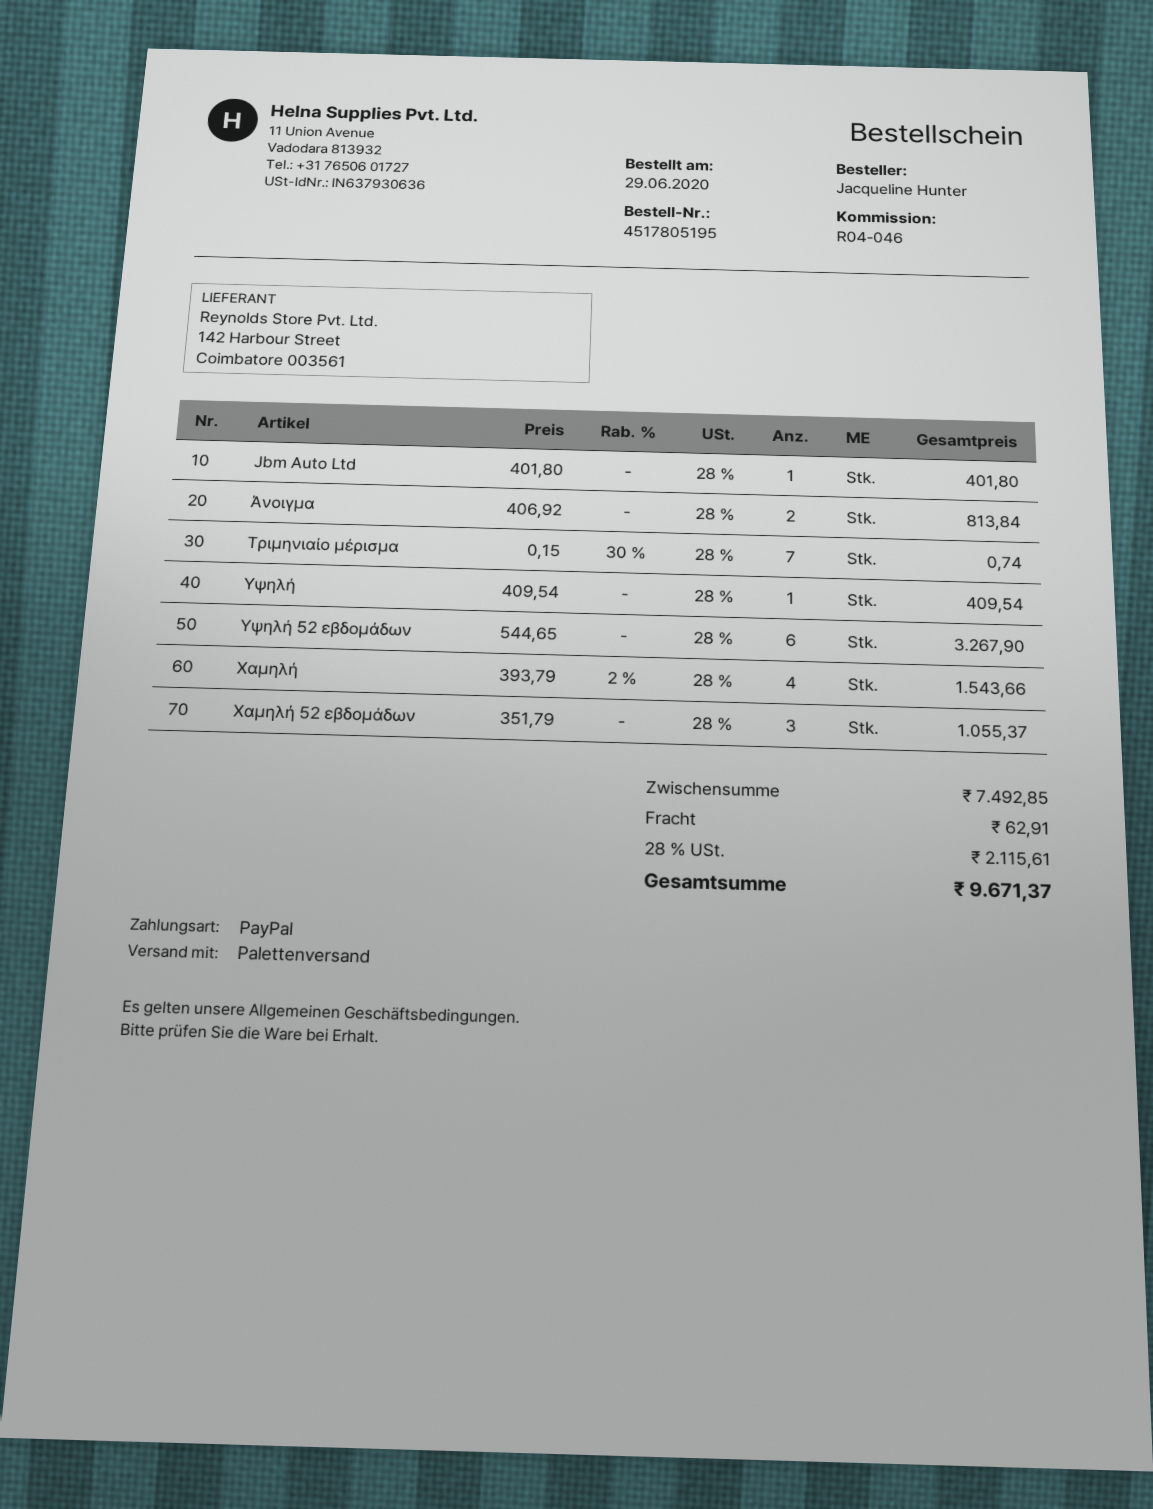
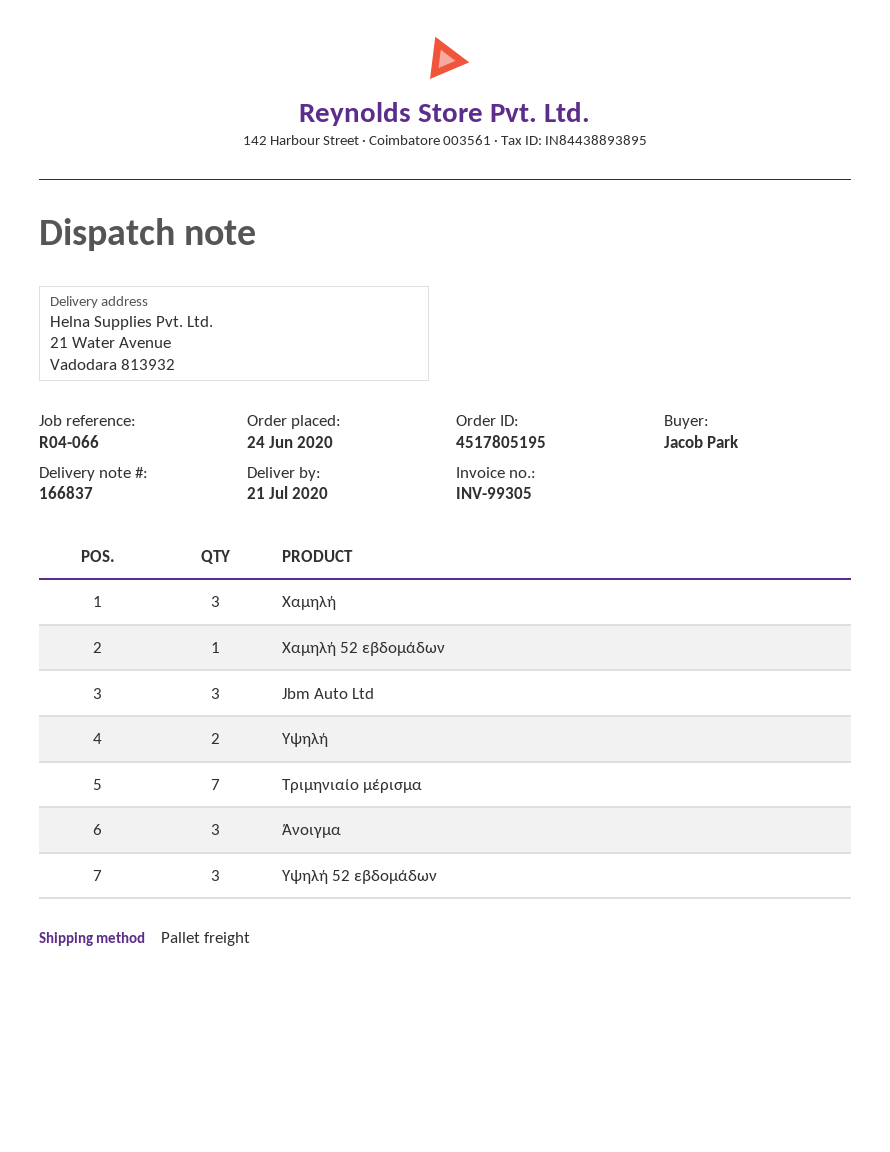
order date: 2020-06-29 -> 2020-06-24
reference: R04-046 -> R04-066
ordered by: Jacqueline Hunter -> Jacob Park
Jbm Auto Ltd: 1 -> 3
Άνοιγμα: 2 -> 3
Υψηλή: 1 -> 2
Υψηλή 52 εβδομάδων: 6 -> 3
Χαμηλή: 4 -> 3
Χαμηλή 52 εβδομάδων: 3 -> 1

